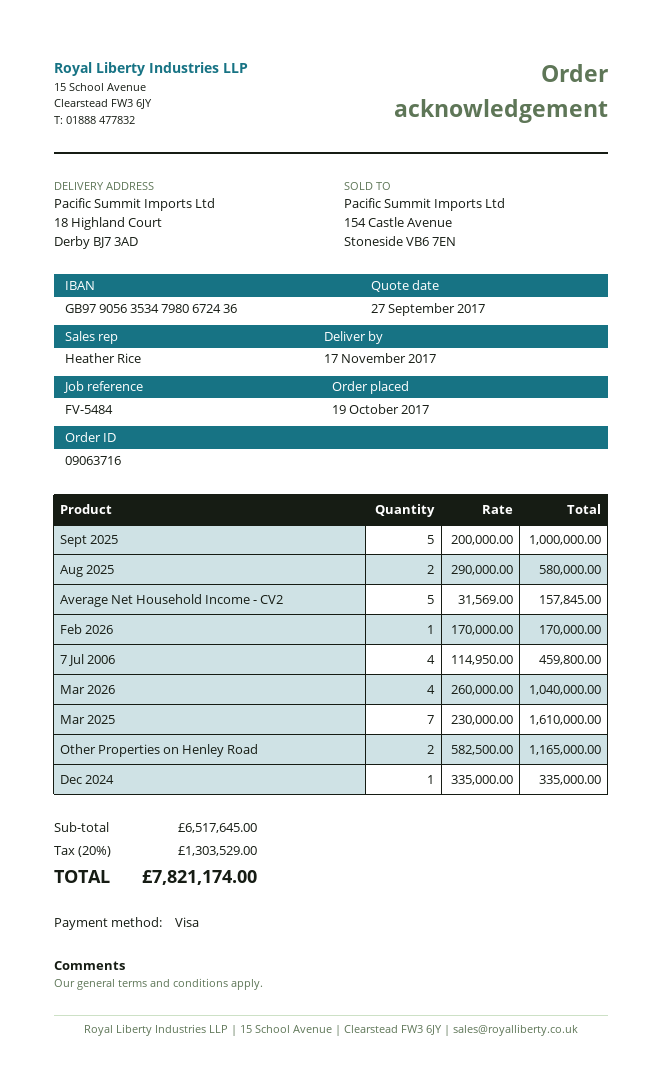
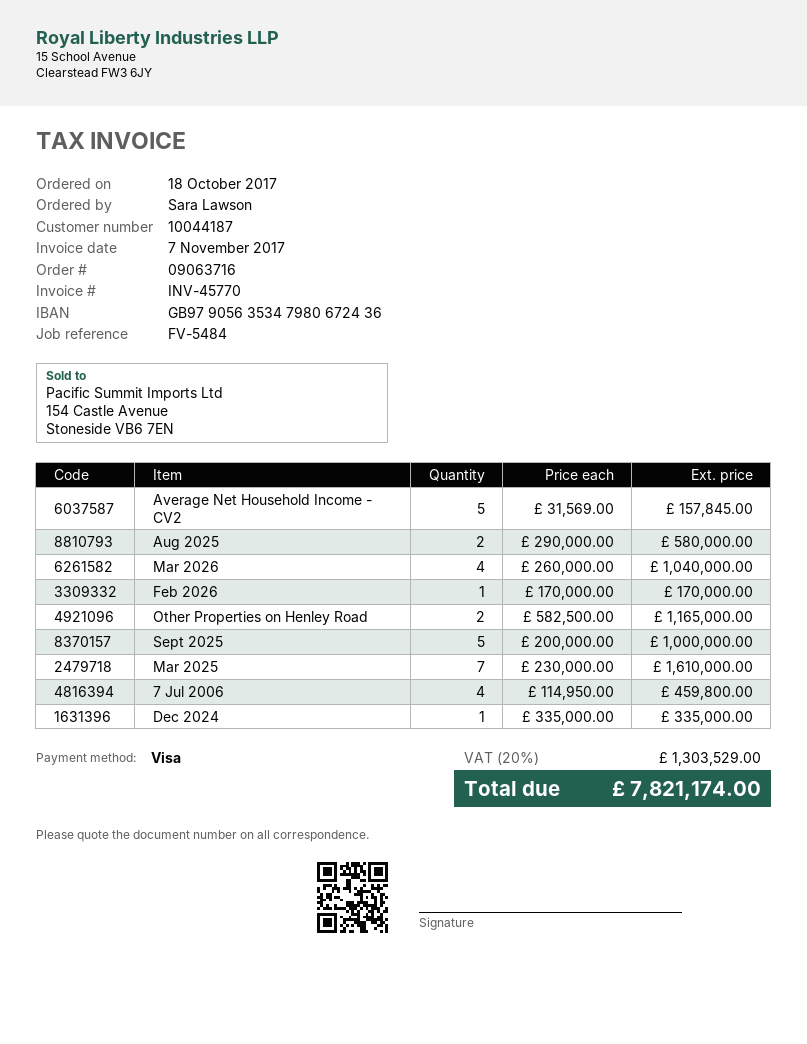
order date: 2017-10-19 -> 2017-10-18

